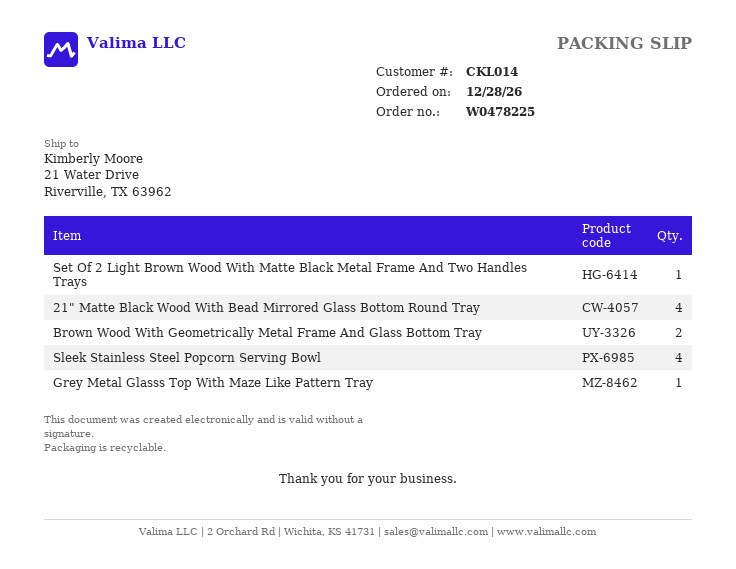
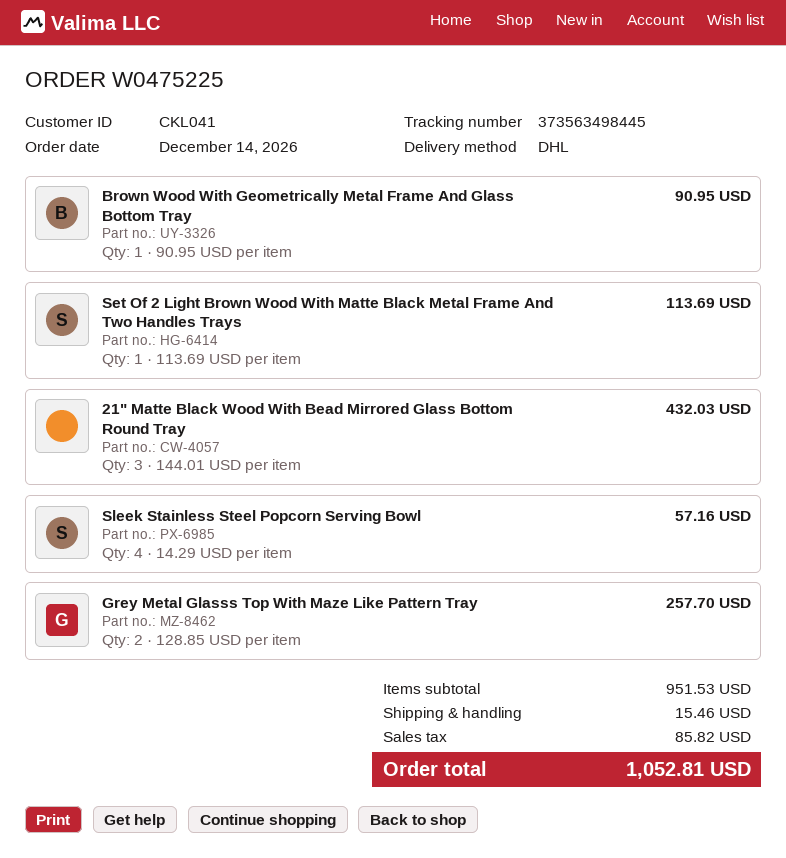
order number: W0478225 -> W0475225
order date: 2026-12-28 -> 2026-12-14
customer number: CKL014 -> CKL041
21" Matte Black Wood With Bead Mirrored Glass Bottom Round Tray: 4 -> 3
Brown Wood With Geometrically Metal Frame And Glass Bottom Tray: 2 -> 1
Grey Metal Glasss Top With Maze Like Pattern Tray: 1 -> 2

